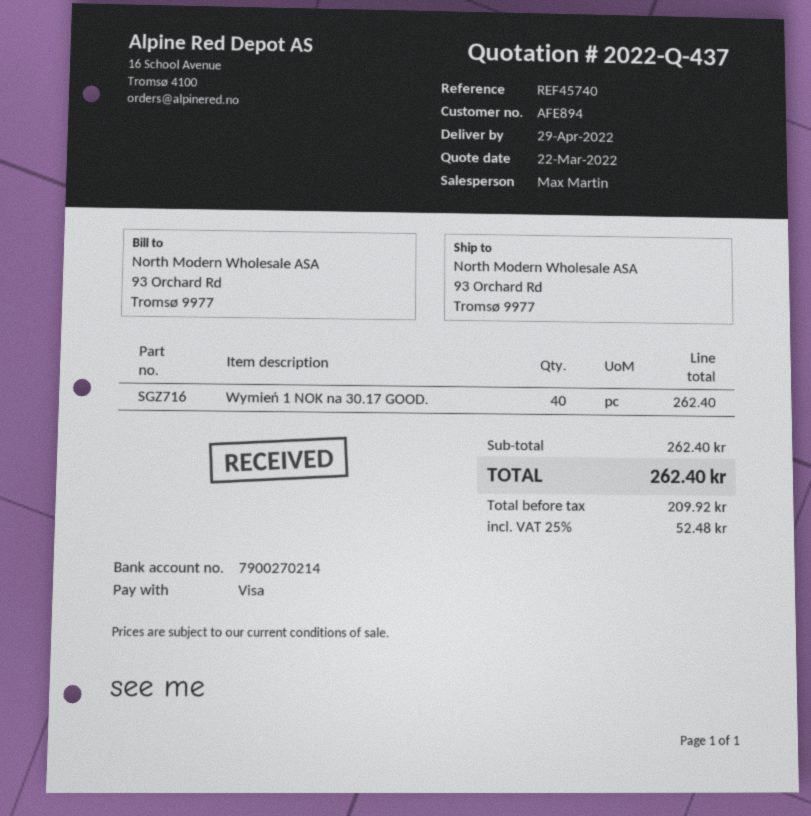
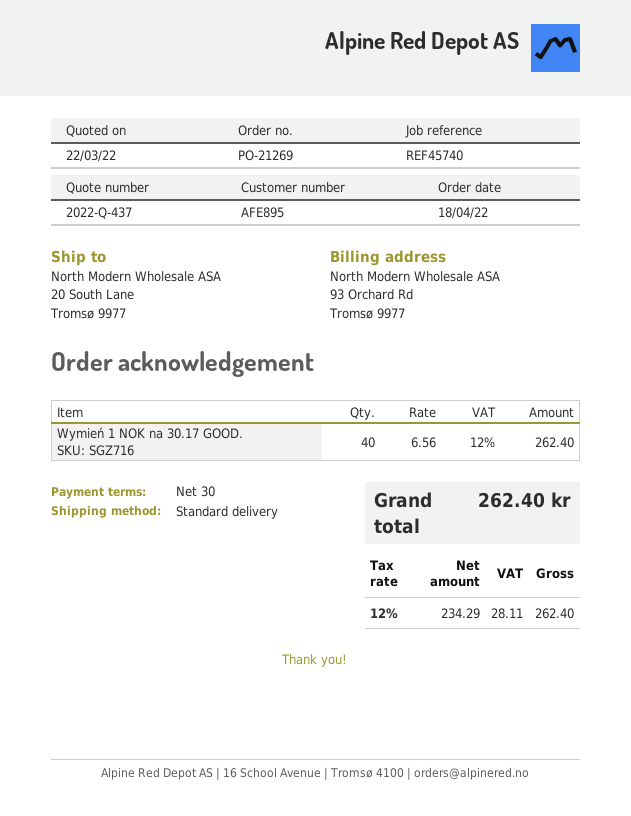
customer number: AFE894 -> AFE895
ship to: 93 Orchard Rd, Tromsø 9977 -> 20 South Lane, Tromsø 9977
net: 209.92 -> 234.29
tax: 25% = 52.48 -> 12% = 28.11

